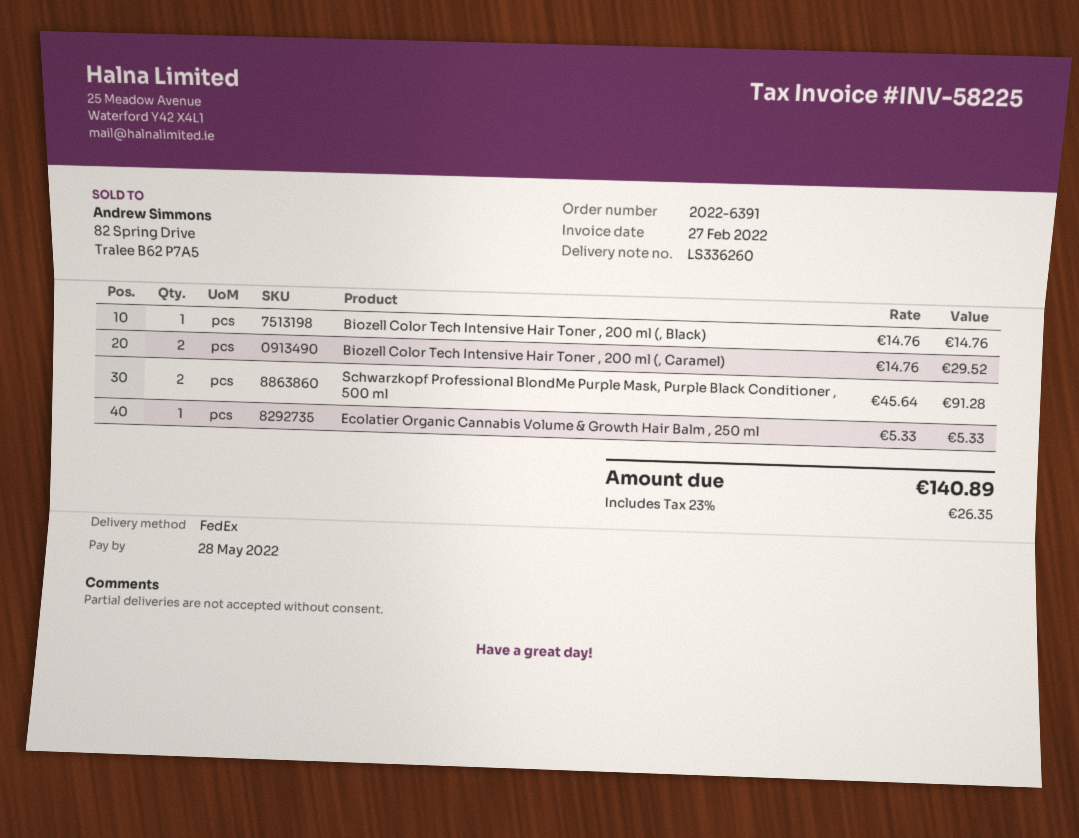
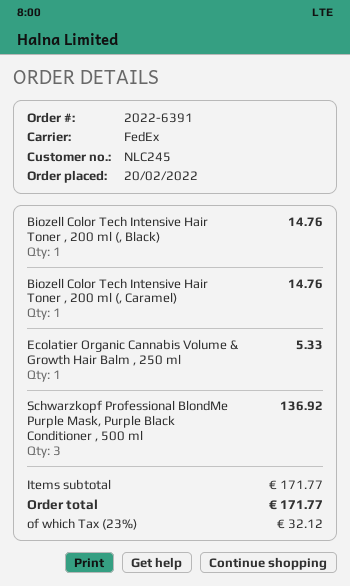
Biozell Color Tech Intensive Hair Toner , 200 ml (, Caramel): 2 for 29.52 -> 1 for 14.76
Schwarzkopf Professional BlondMe Purple Mask, Purple Black Conditioner , 500 ml: 2 for 91.28 -> 3 for 136.92
tax: 23% = 26.35 -> 23% = 32.12
total: 140.89 -> 171.77

